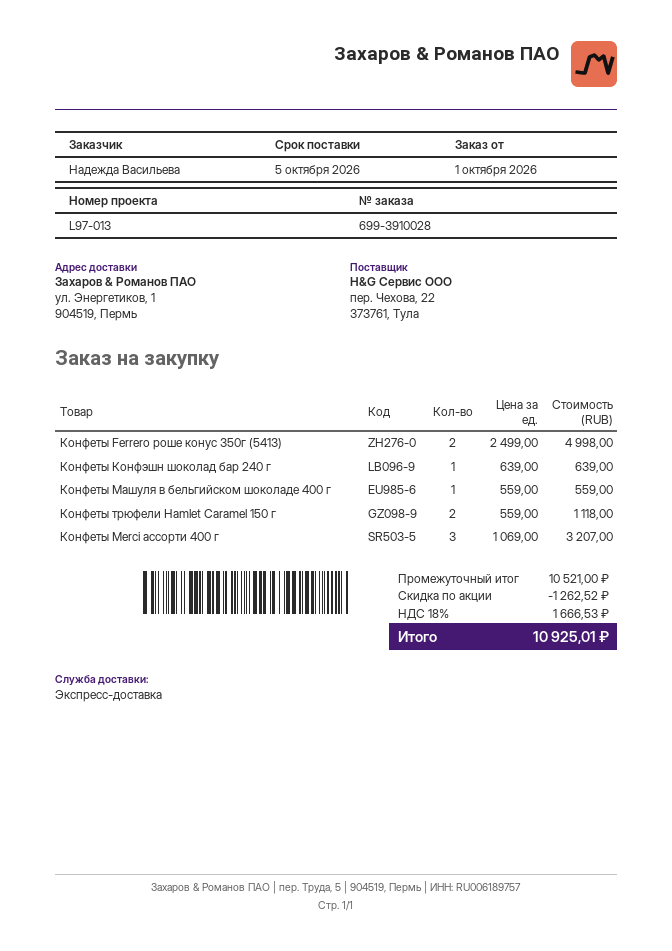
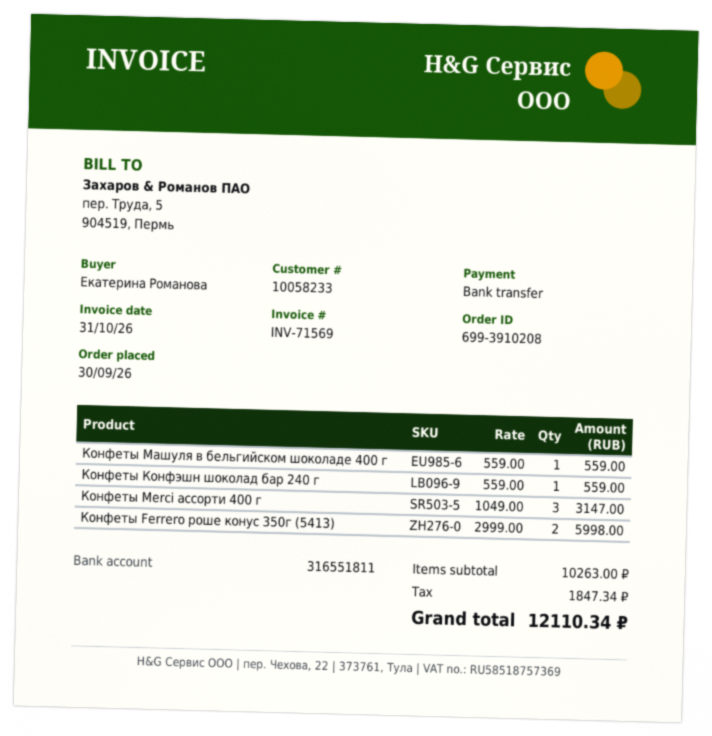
order number: 699-3910028 -> 699-3910208
order date: 2026-10-01 -> 2026-09-30
ordered by: Надежда Васильева -> Екатерина Романова
Конфеты Ferrero роше конус 350г (5413): 2 x 2499.00 = 4998.00 -> 2 x 2999.00 = 5998.00
Конфеты Конфэшн шоколад бар 240 г: 1 x 639.00 = 639.00 -> 1 x 559.00 = 559.00
Конфеты трюфели Hamlet Caramel 150 г: 2 x 559.00 = 1118.00 -> none
Конфеты Merci ассорти 400 г: 3 x 1069.00 = 3207.00 -> 3 x 1049.00 = 3147.00
subtotal: 10521.00 -> 10263.00
discount: 1262.52 -> none
tax: 1666.53 -> 1847.34
total: 10925.01 -> 12110.34

